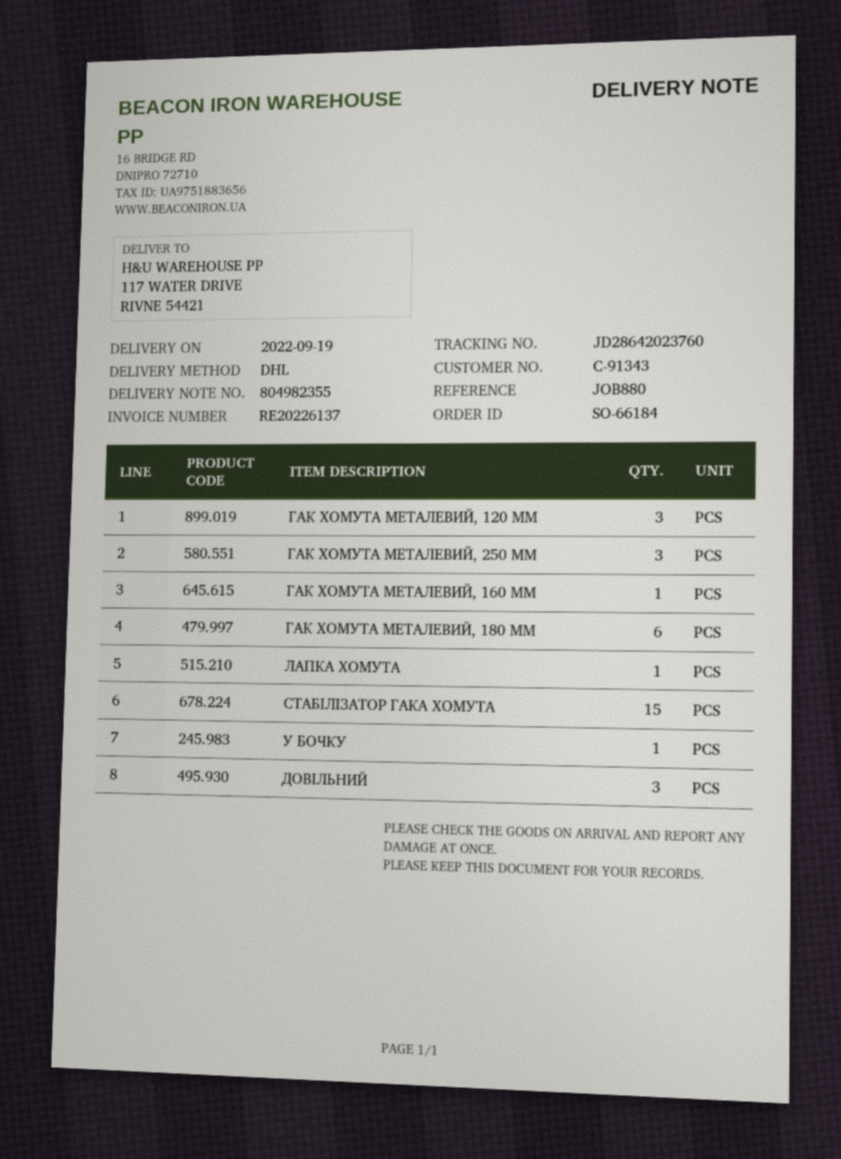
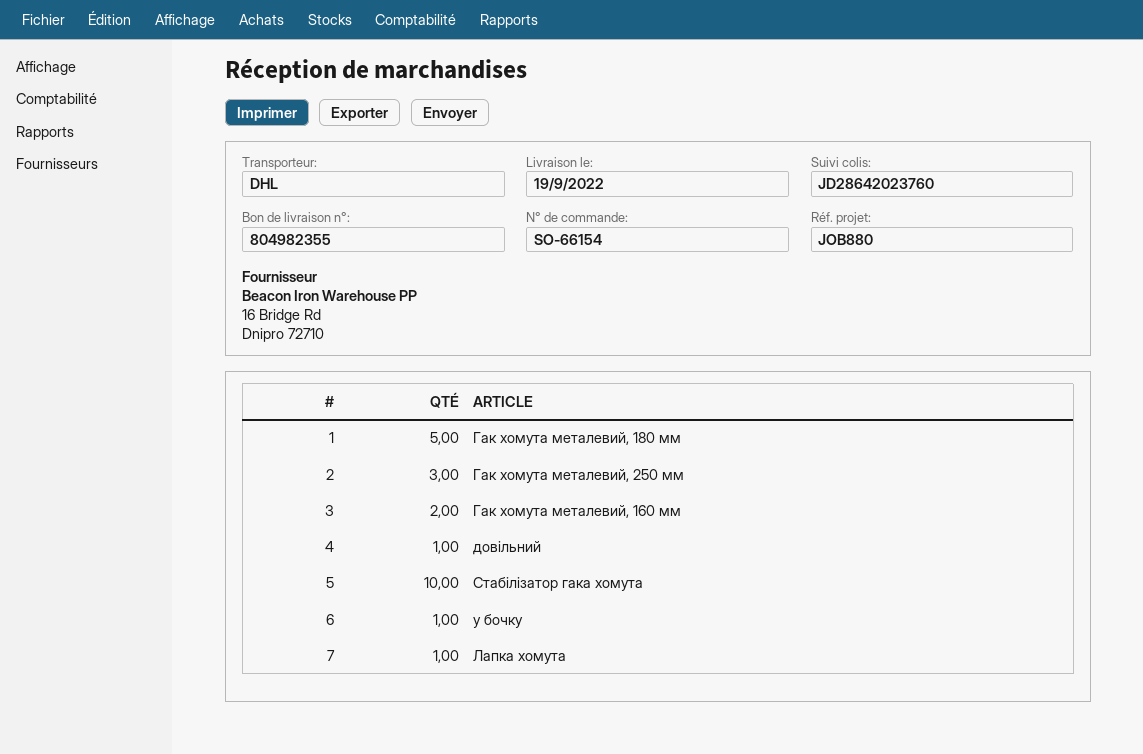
order number: SO-66184 -> SO-66154
ГАК ХОМУТА МЕТАЛЕВИЙ, 120 ММ: 3 -> none
ГАК ХОМУТА МЕТАЛЕВИЙ, 160 ММ: 1 -> 2
ГАК ХОМУТА МЕТАЛЕВИЙ, 180 ММ: 6 -> 5
СТАБІЛІЗАТОР ГАКА ХОМУТА: 15 -> 10
ДОВІЛЬНИЙ: 3 -> 1

